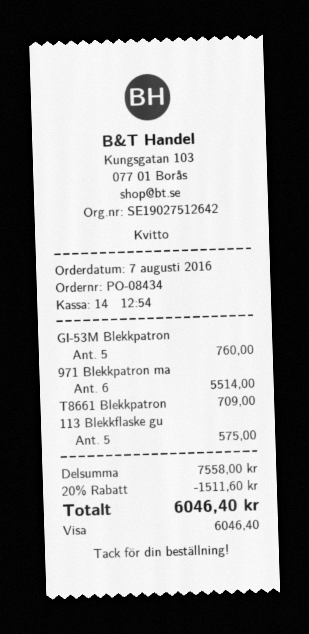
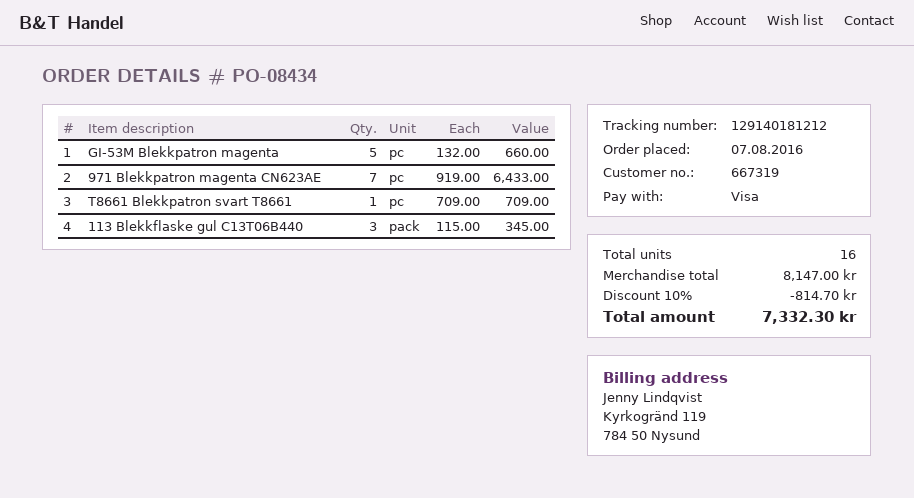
GI-53M Blekkpatron: 5 for 760.00 -> 5 for 660.00
971 Blekkpatron ma: 6 for 5514.00 -> 7 for 6433.00
113 Blekkflaske gu: 5 for 575.00 -> 3 for 345.00
subtotal: 7558.00 -> 8147.00
discount: 20% = 1511.60 -> 10% = 814.70
total: 6046.40 -> 7332.30

